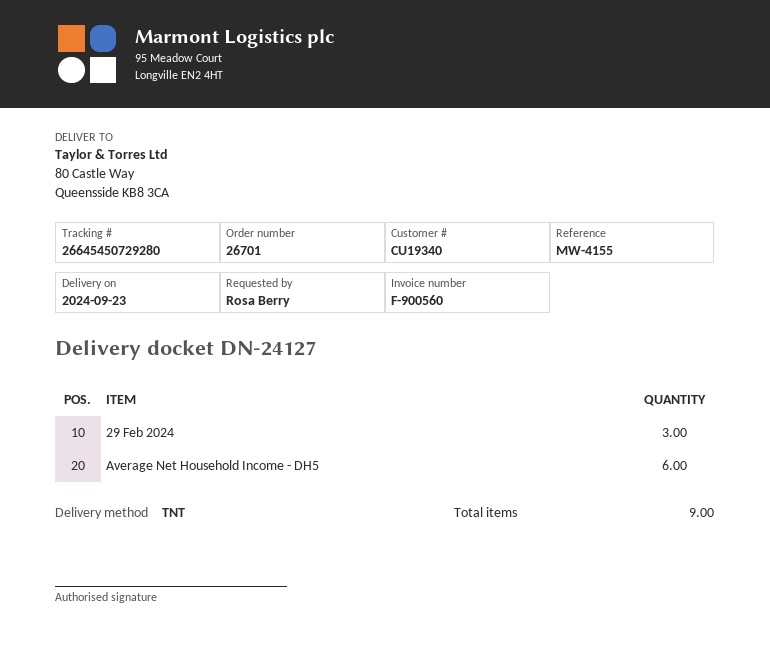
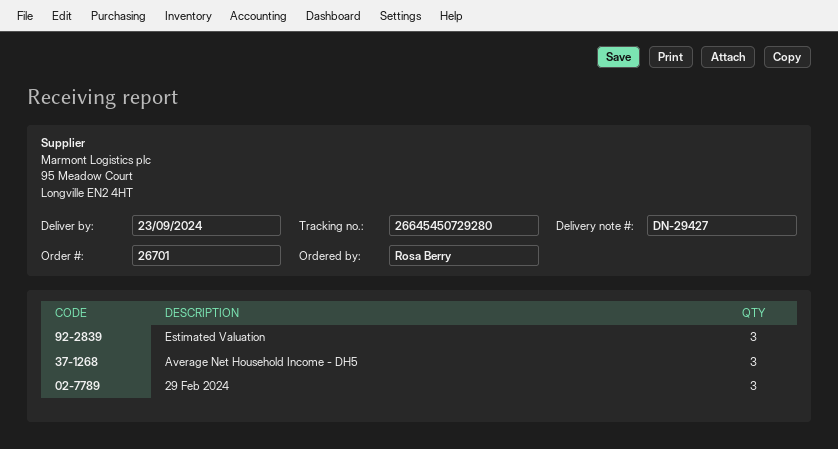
delivery note number: DN-24127 -> DN-29427
Average Net Household Income - DH5: 6 -> 3
Estimated Valuation: none -> 3

